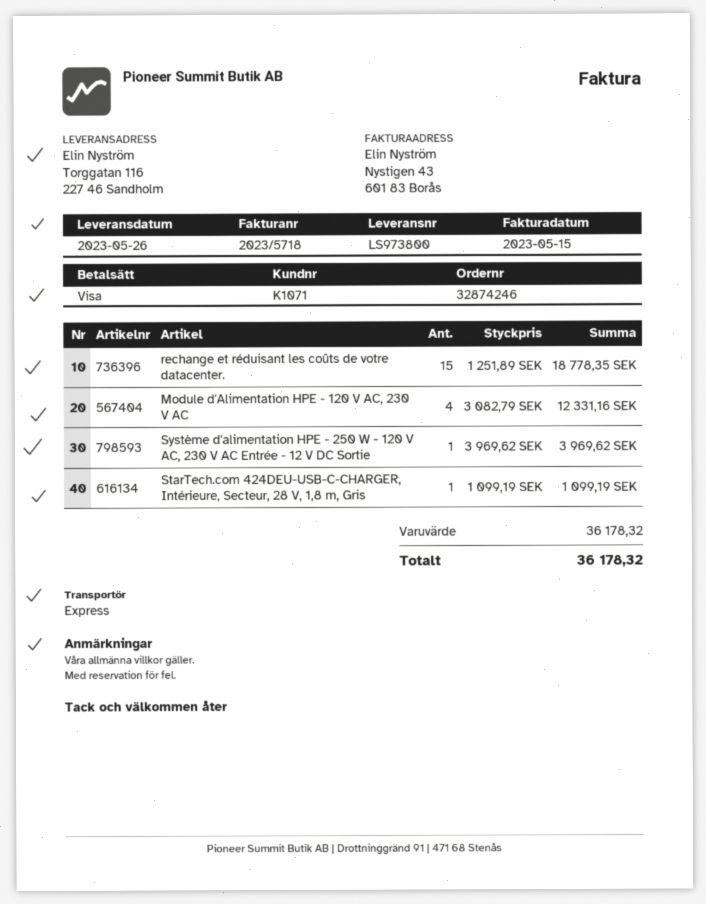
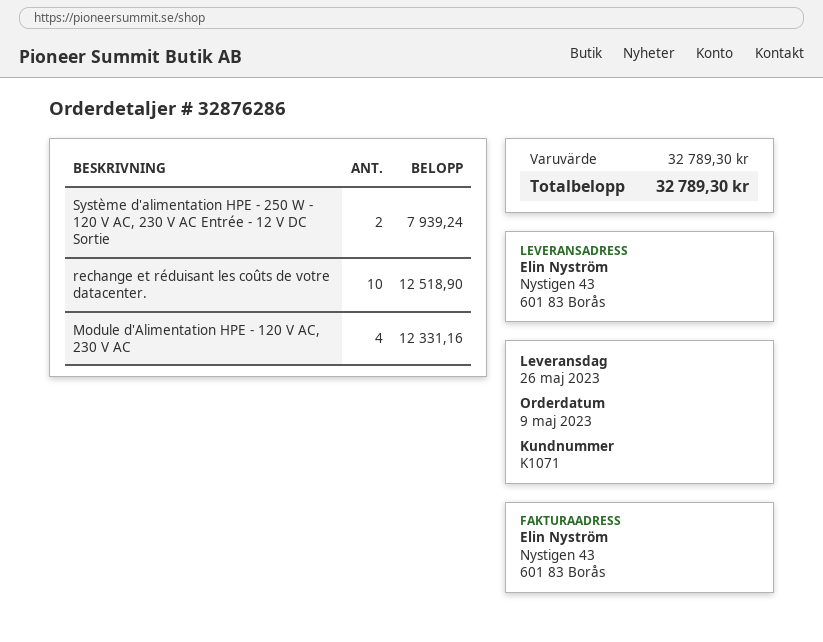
order number: 32874246 -> 32876286
ship to: Torggatan 116, 227 46 Sandholm -> Nystigen 43, 601 83 Borås
rechange et réduisant les coûts de votre datacenter.: 15 for 18778.35 -> 10 for 12518.90
Système d'alimentation HPE - 250 W - 120 V AC, 230 V AC Entrée - 12 V DC Sortie: 1 for 3969.62 -> 2 for 7939.24
StarTech.com 424DEU-USB-C-CHARGER, Intérieure, Secteur, 28 V, 1,8 m, Gris: 1 for 1099.19 -> none
subtotal: 36178.32 -> 32789.30
total: 36178.32 -> 32789.30

